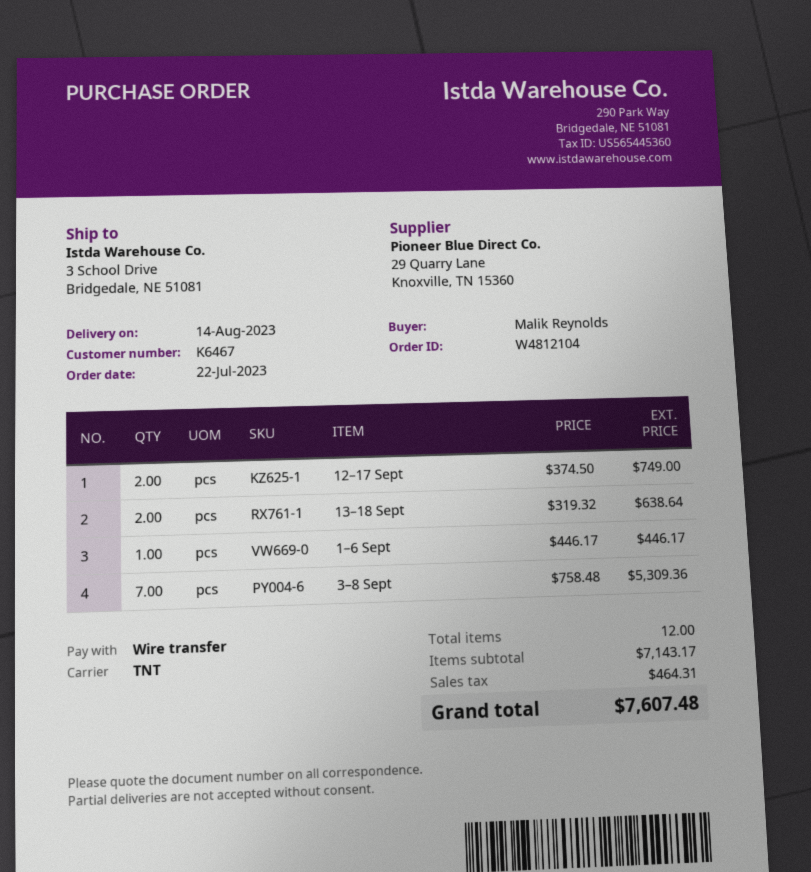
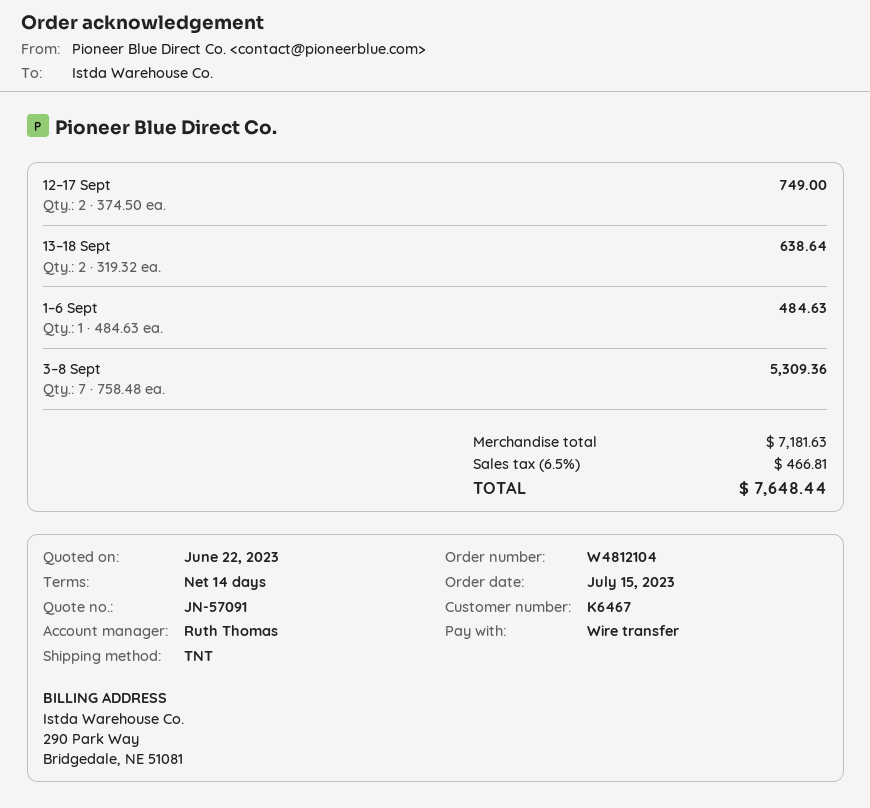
order date: 2023-07-22 -> 2023-07-15
1–6 Sept: 1 x 446.17 = 446.17 -> 1 x 484.63 = 484.63
subtotal: 7143.17 -> 7181.63
tax: 464.31 -> 466.81
total: 7607.48 -> 7648.44

